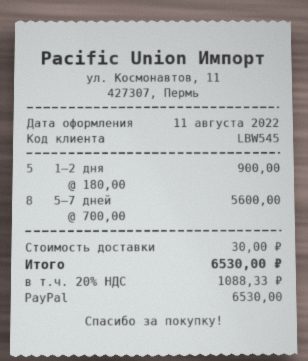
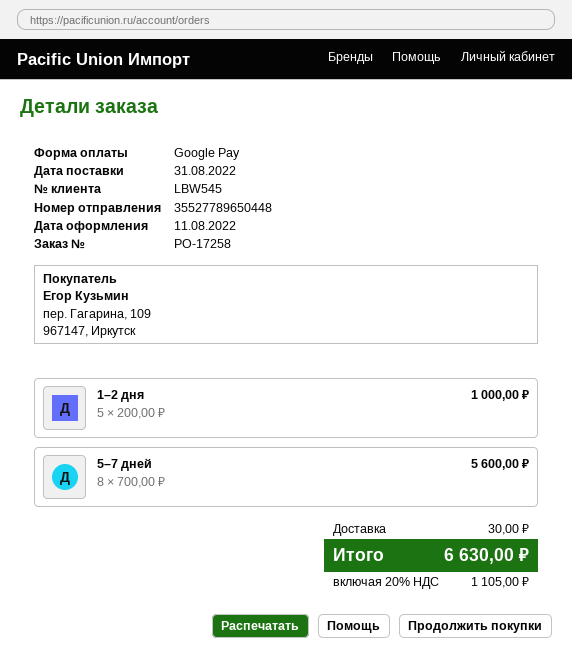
payment method: PayPal -> Google Pay
1–2 дня: 5 x 180.00 = 900.00 -> 5 x 200.00 = 1000.00
tax: 20% = 1088.33 -> 20% = 1105.00
total: 6530.00 -> 6630.00

